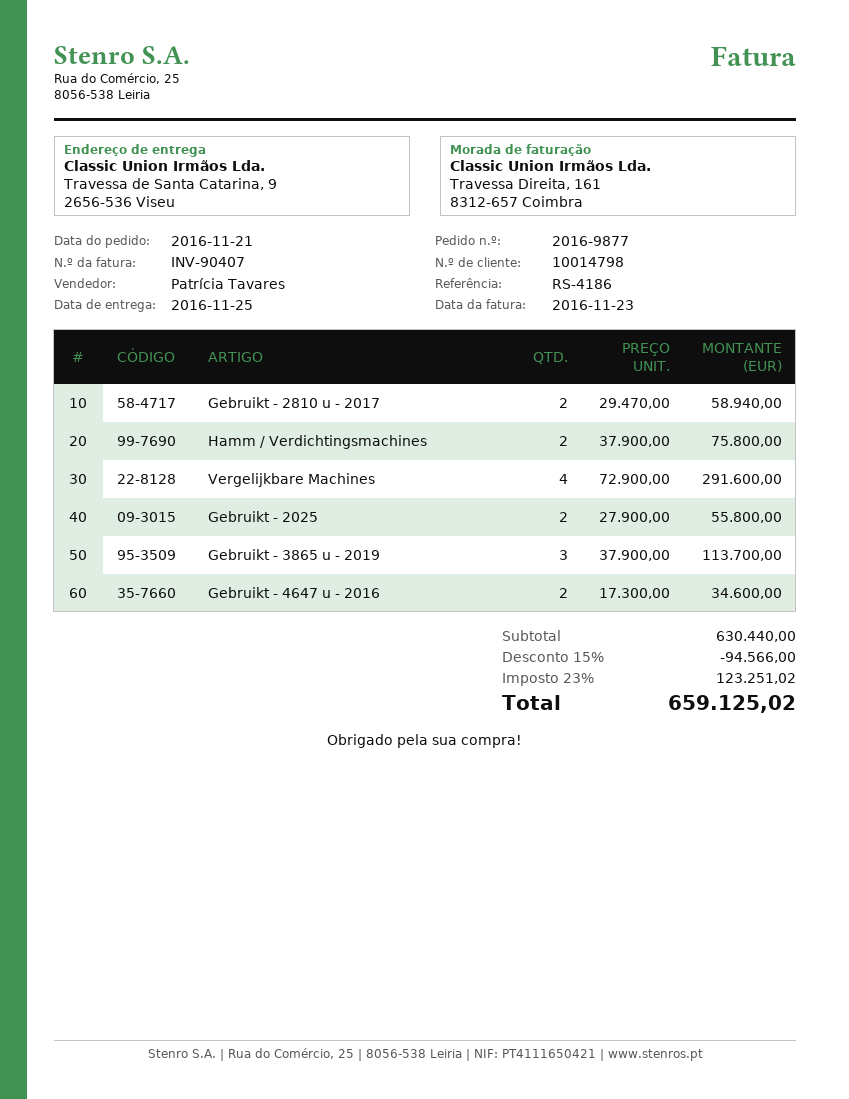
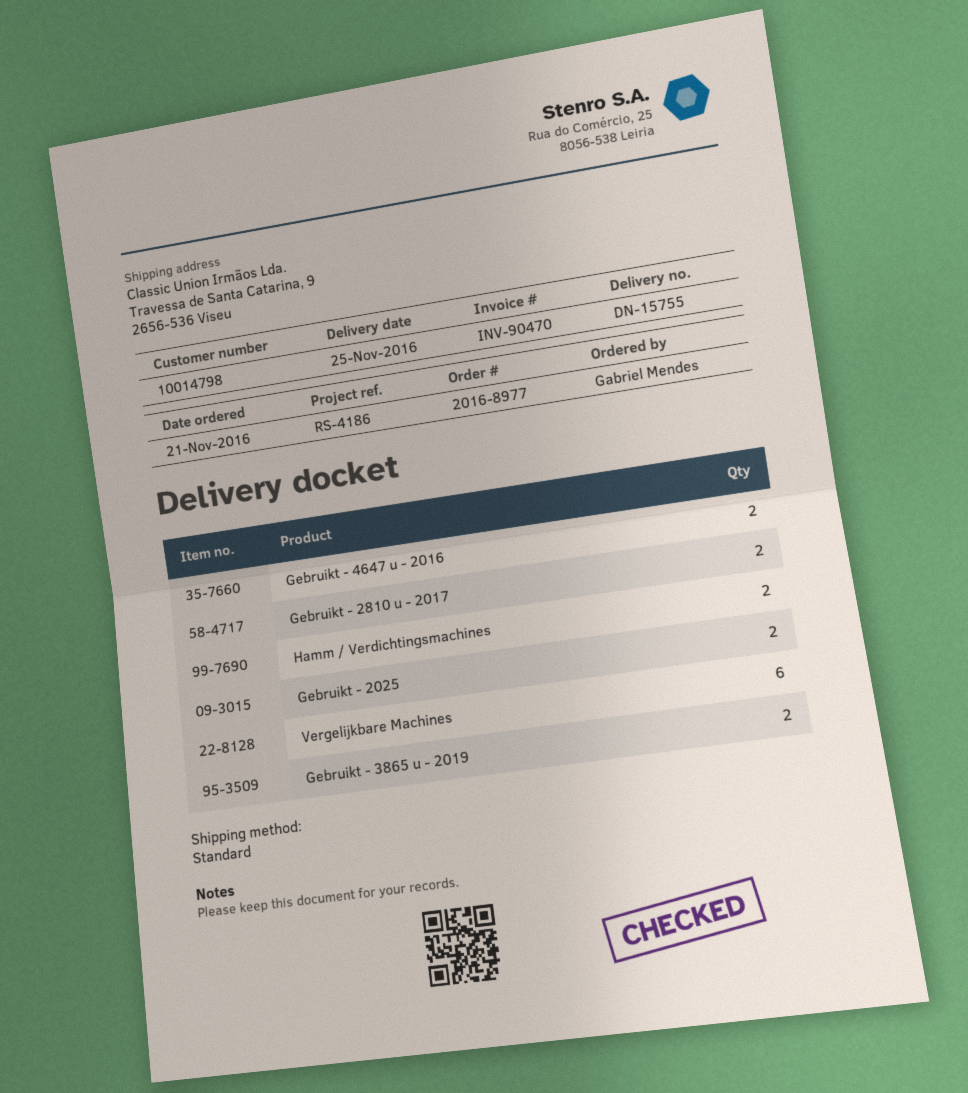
order number: 2016-9877 -> 2016-8977
invoice number: INV-90407 -> INV-90470
Vergelijkbare Machines: 4 -> 6
Gebruikt - 3865 u - 2019: 3 -> 2

